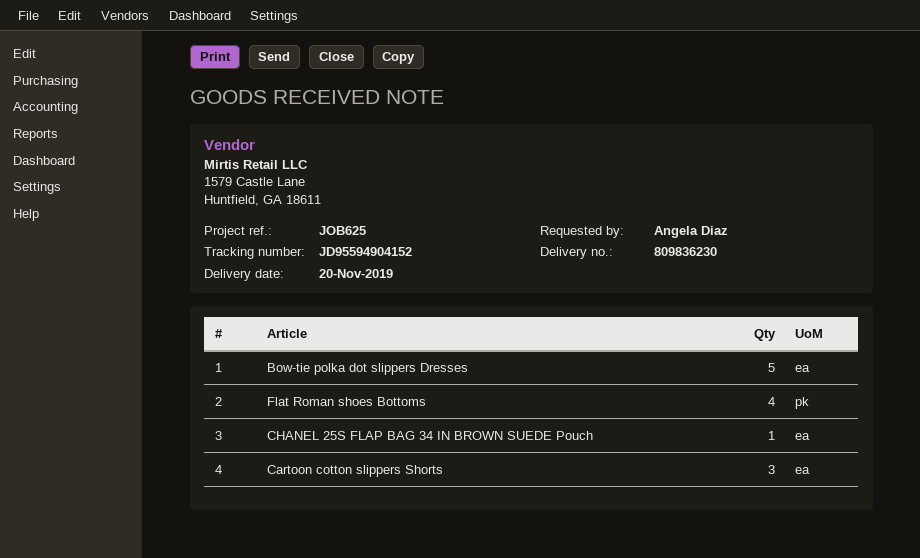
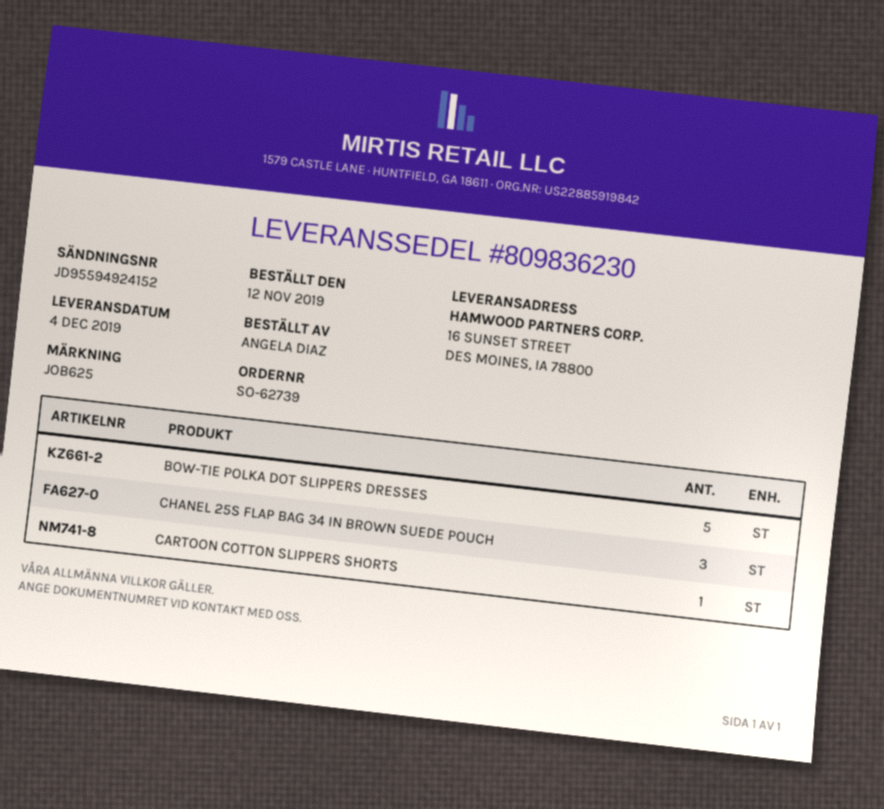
delivery date: 2019-11-20 -> 2019-12-04
tracking number: JD95594904152 -> JD95594924152
Flat Roman shoes Bottoms: 4 -> none
CHANEL 25S FLAP BAG 34 IN BROWN SUEDE Pouch: 1 -> 3
Cartoon cotton slippers Shorts: 3 -> 1

